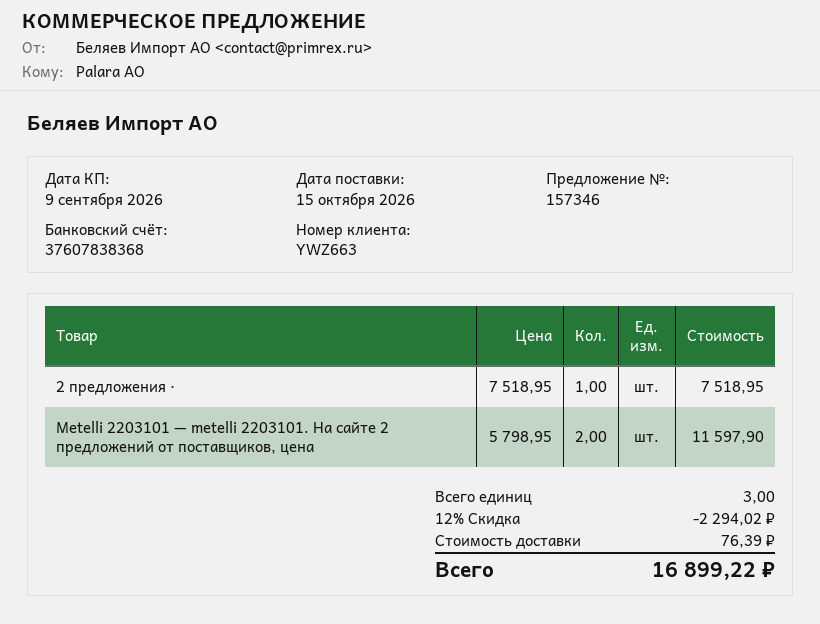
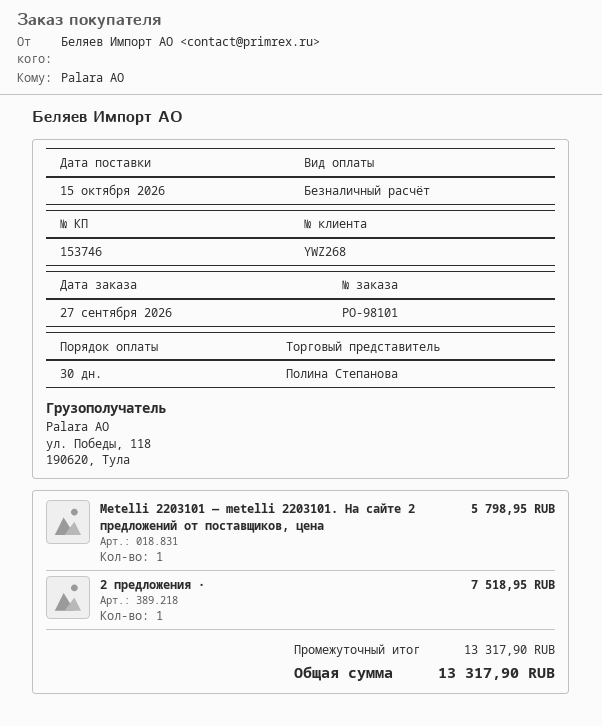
quote number: 157346 -> 153746
customer number: YWZ663 -> YWZ268
Metelli 2203101 — metelli 2203101. На сайте 2 предложений от поставщиков, цена: 2 for 11597.90 -> 1 for 5798.95
discount: 12% = 2294.02 -> none
shipping: 76.39 -> none
total: 16899.22 -> 13317.90

